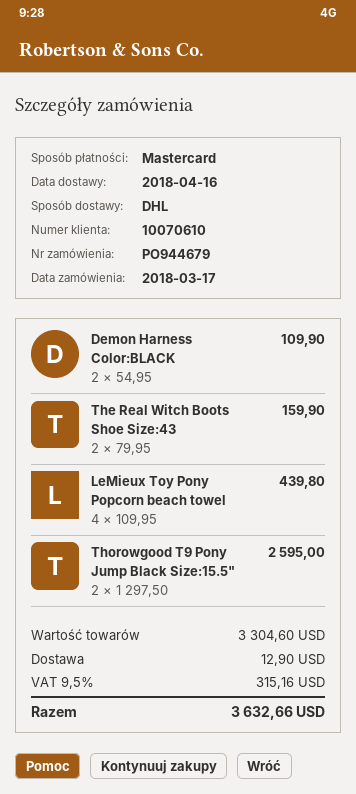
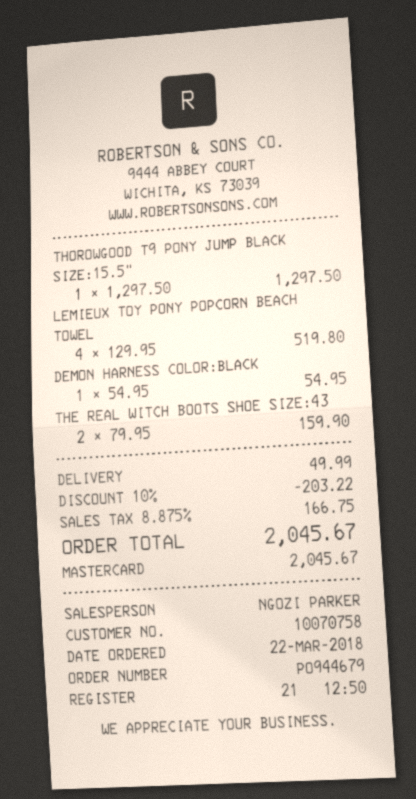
order date: 2018-03-17 -> 2018-03-22
customer number: 10070610 -> 10070758
Demon Harness Color:BLACK: 2 x 54.95 = 109.90 -> 1 x 54.95 = 54.95
LeMieux Toy Pony Popcorn beach towel: 4 x 109.95 = 439.80 -> 4 x 129.95 = 519.80
Thorowgood T9 Pony Jump Black Size:15.5": 2 x 1297.50 = 2595.00 -> 1 x 1297.50 = 1297.50
discount: none -> 10% = 203.22
shipping: 12.90 -> 49.99
tax: 9.5% = 315.16 -> 8.875% = 166.75
total: 3632.66 -> 2045.67

